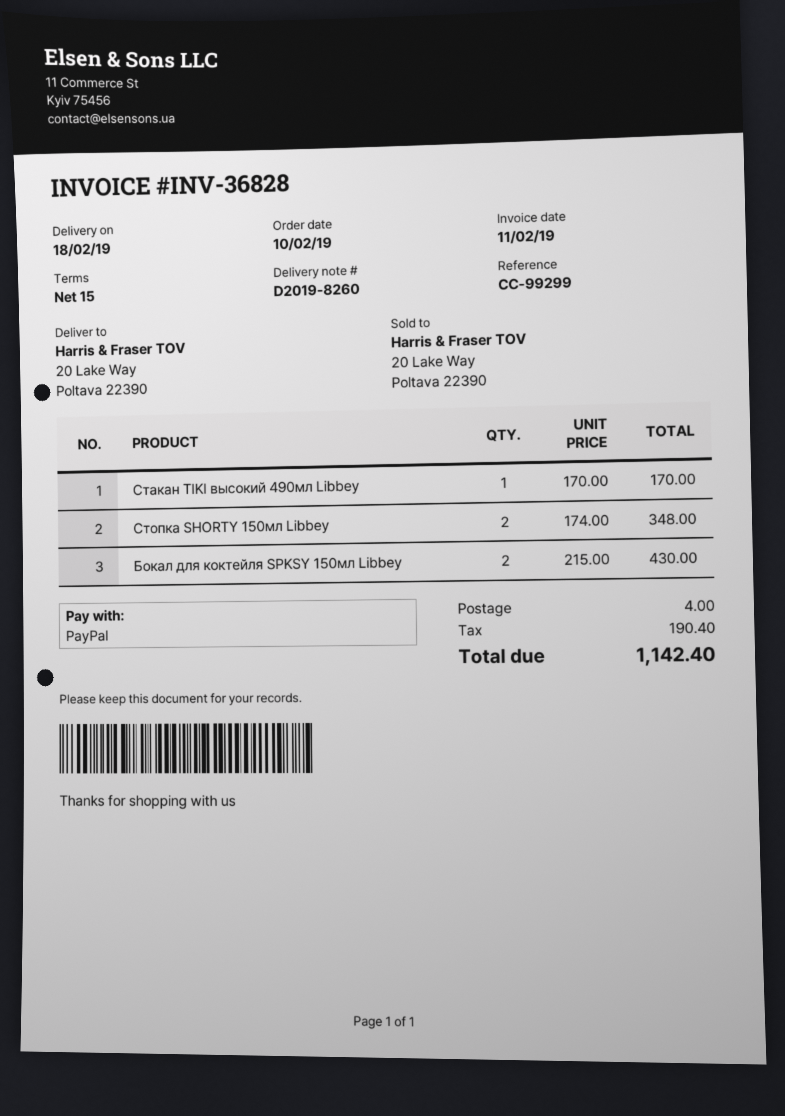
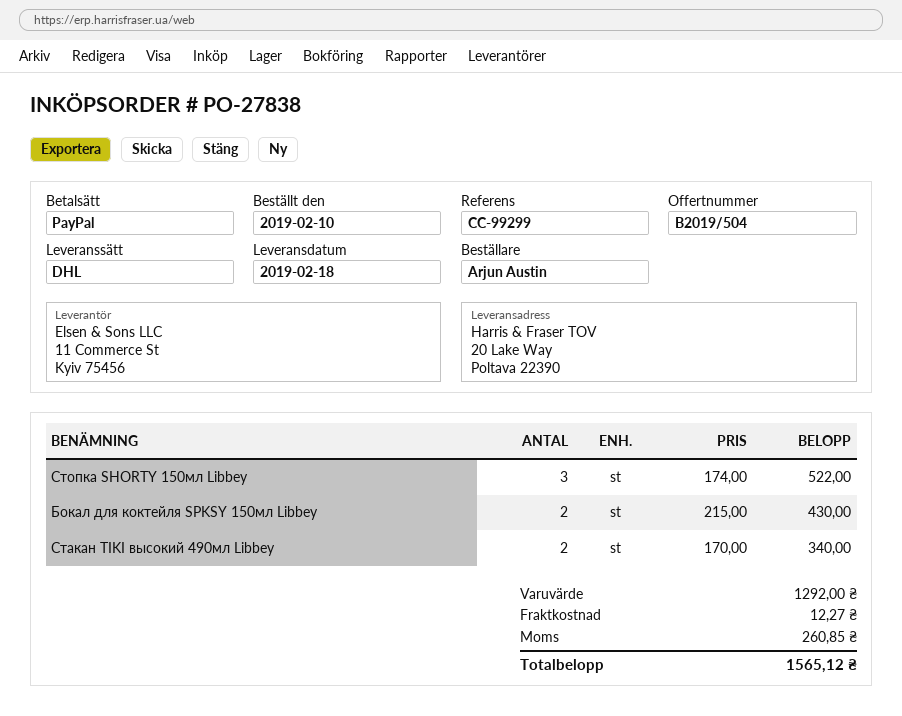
Стакан TIKI высокий 490мл Libbey: 1 x 170.00 = 170.00 -> 2 x 170.00 = 340.00
Стопка SHORTY 150мл Libbey: 2 x 174.00 = 348.00 -> 3 x 174.00 = 522.00
shipping: 4.00 -> 12.27
tax: 190.40 -> 260.85
total: 1142.40 -> 1565.12

